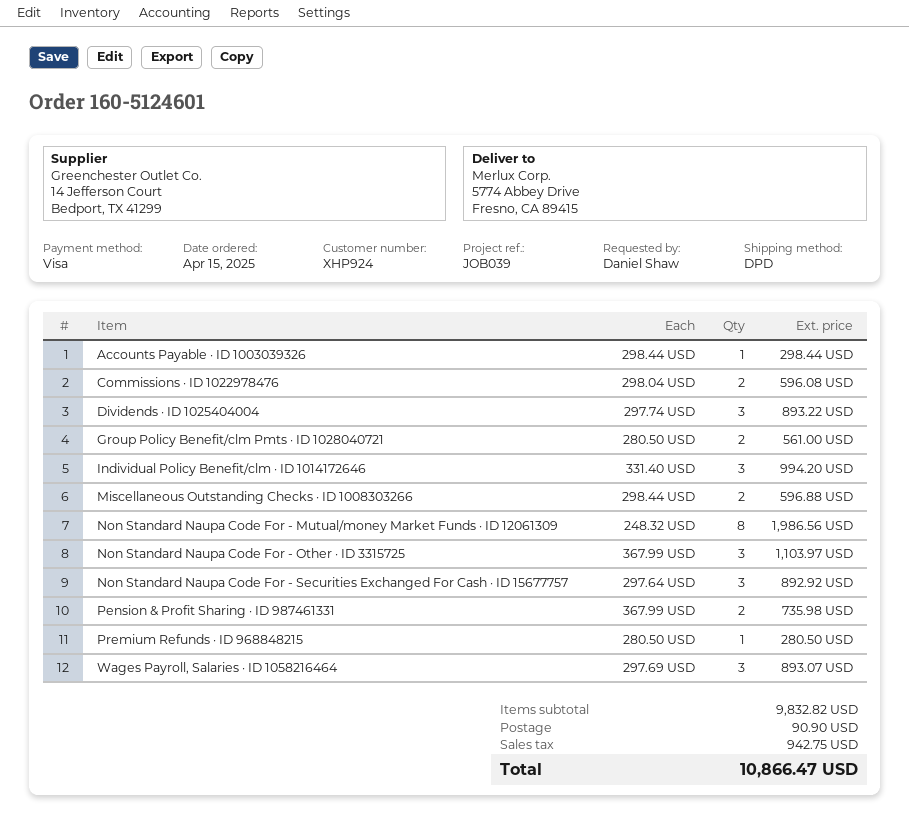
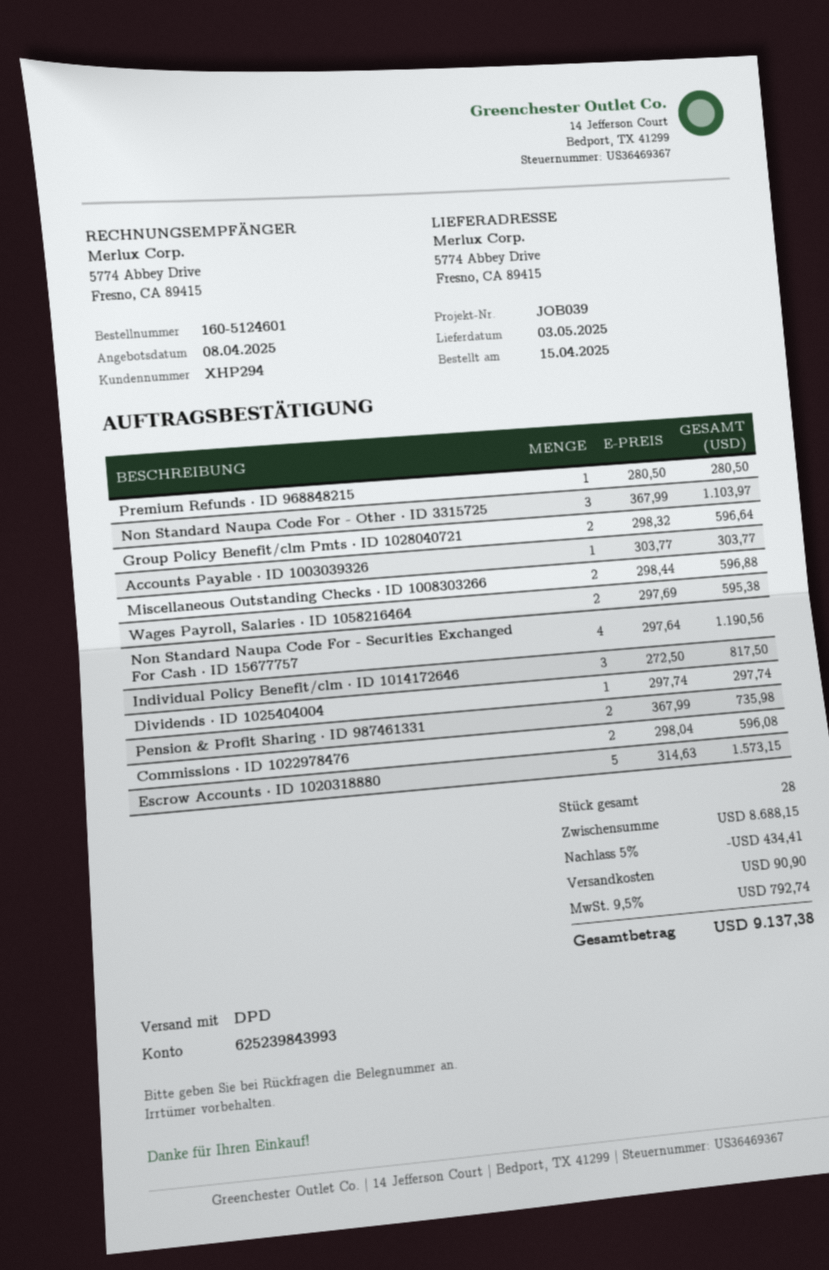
customer number: XHP924 -> XHP294
Accounts Payable · ID 1003039326: 1 x 298.44 = 298.44 -> 1 x 303.77 = 303.77
Dividends · ID 1025404004: 3 x 297.74 = 893.22 -> 1 x 297.74 = 297.74
Group Policy Benefit/clm Pmts · ID 1028040721: 2 x 280.50 = 561.00 -> 2 x 298.32 = 596.64
Individual Policy Benefit/clm · ID 1014172646: 3 x 331.40 = 994.20 -> 3 x 272.50 = 817.50
Non Standard Naupa Code For - Mutual/money Market Funds · ID 12061309: 8 x 248.32 = 1986.56 -> none
Non Standard Naupa Code For - Securities Exchanged For Cash · ID 15677757: 3 x 297.64 = 892.92 -> 4 x 297.64 = 1190.56
Wages Payroll, Salaries · ID 1058216464: 3 x 297.69 = 893.07 -> 2 x 297.69 = 595.38
Escrow Accounts · ID 1020318880: none -> 5 x 314.63 = 1573.15
subtotal: 9832.82 -> 8688.15
discount: none -> 5% = 434.41
tax: 942.75 -> 792.74
total: 10866.47 -> 9137.38

